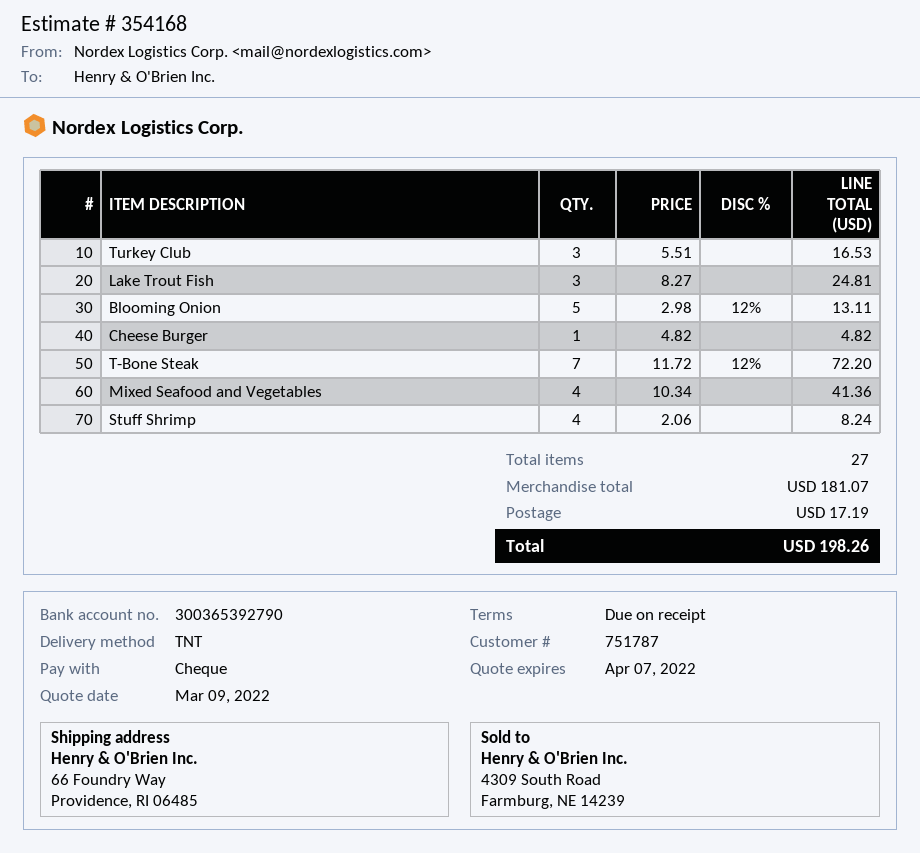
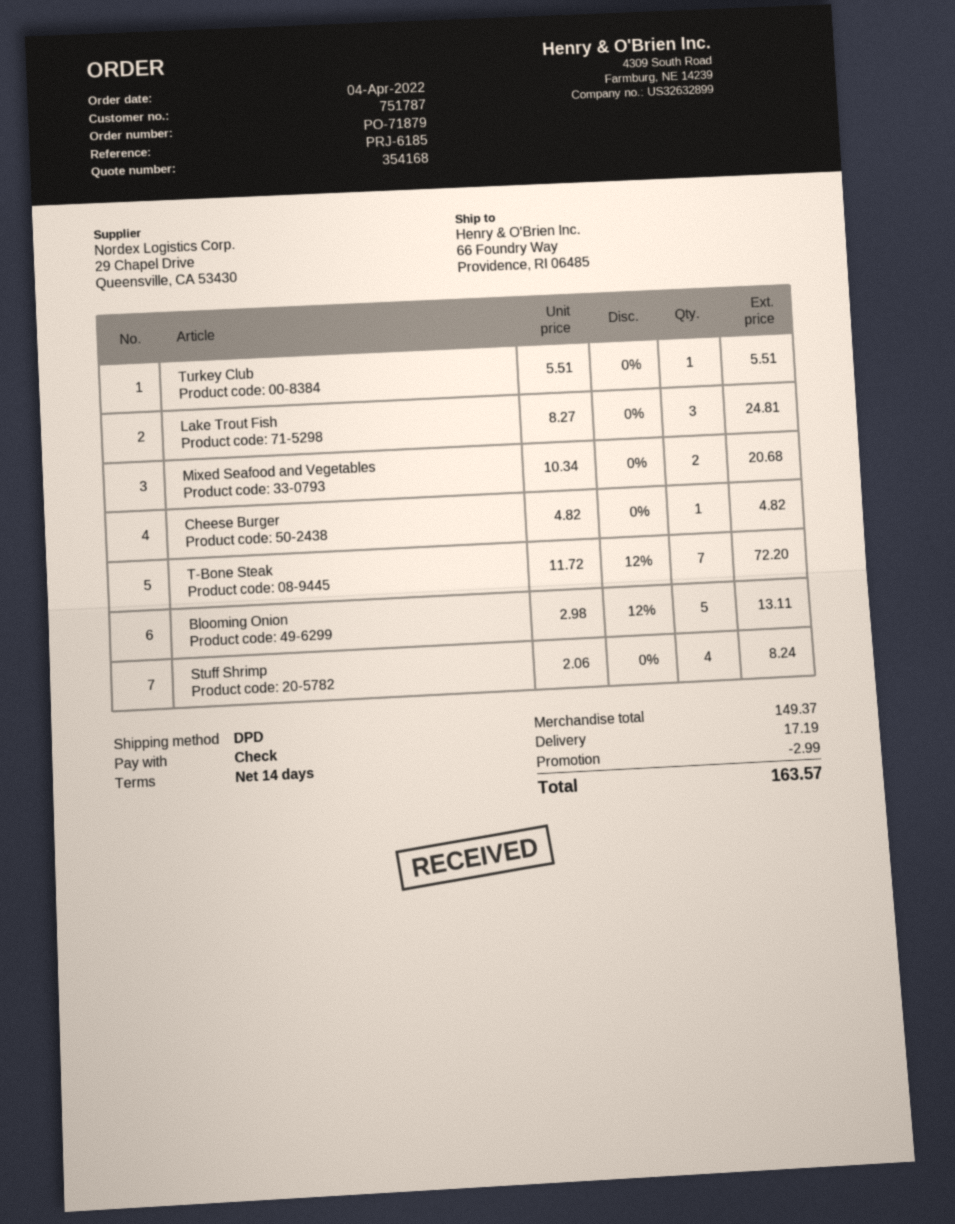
payment terms: on receipt -> 14 days
shipping method: TNT -> DPD
Turkey Club: 3 x 5.51 = 16.53 -> 1 x 5.51 = 5.51
Mixed Seafood and Vegetables: 4 x 10.34 = 41.36 -> 2 x 10.34 = 20.68
subtotal: 181.07 -> 149.37
discount: none -> 2.99
total: 198.26 -> 163.57

